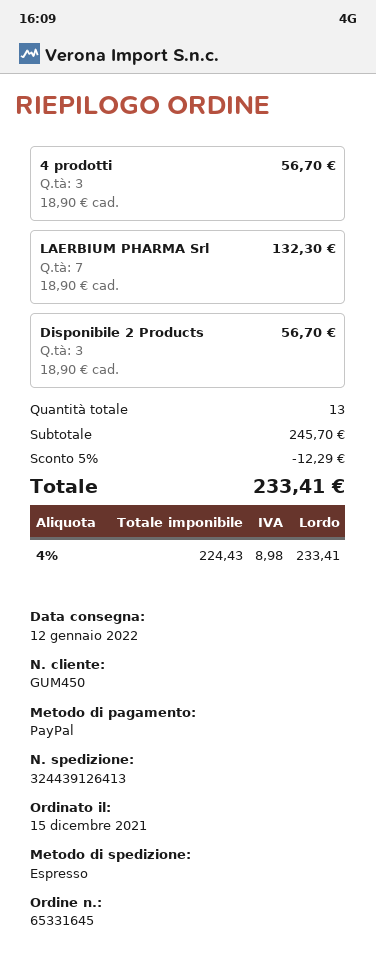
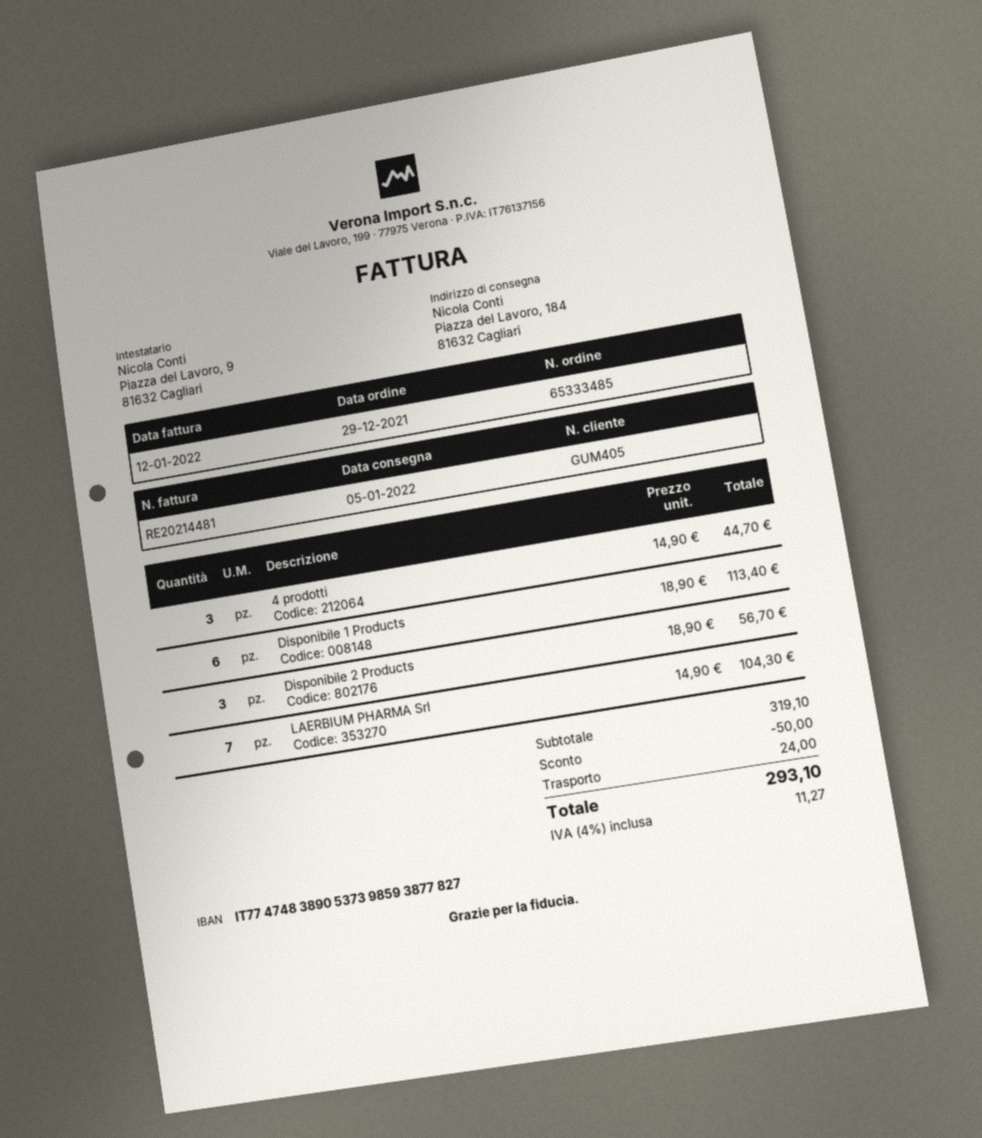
order number: 65331645 -> 65333485
order date: 2021-12-15 -> 2021-12-29
delivery date: 2022-01-12 -> 2022-01-05
customer number: GUM450 -> GUM405
4 prodotti: 3 x 18.90 = 56.70 -> 3 x 14.90 = 44.70
LAERBIUM PHARMA Srl: 7 x 18.90 = 132.30 -> 7 x 14.90 = 104.30
Disponibile 1 Products: none -> 6 x 18.90 = 113.40
subtotal: 245.70 -> 319.10
discount: 12.29 -> 50.00
shipping: none -> 24.00
tax: 4% = 8.98 -> 4% = 11.27
total: 233.41 -> 293.10

